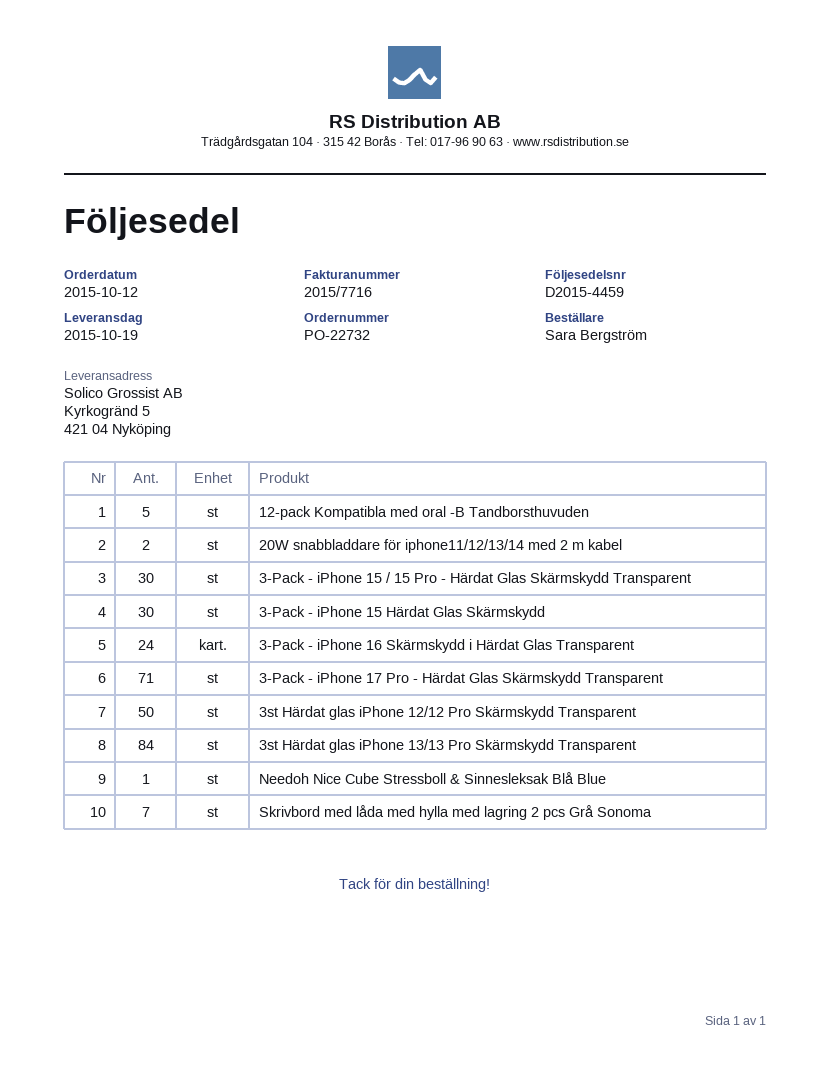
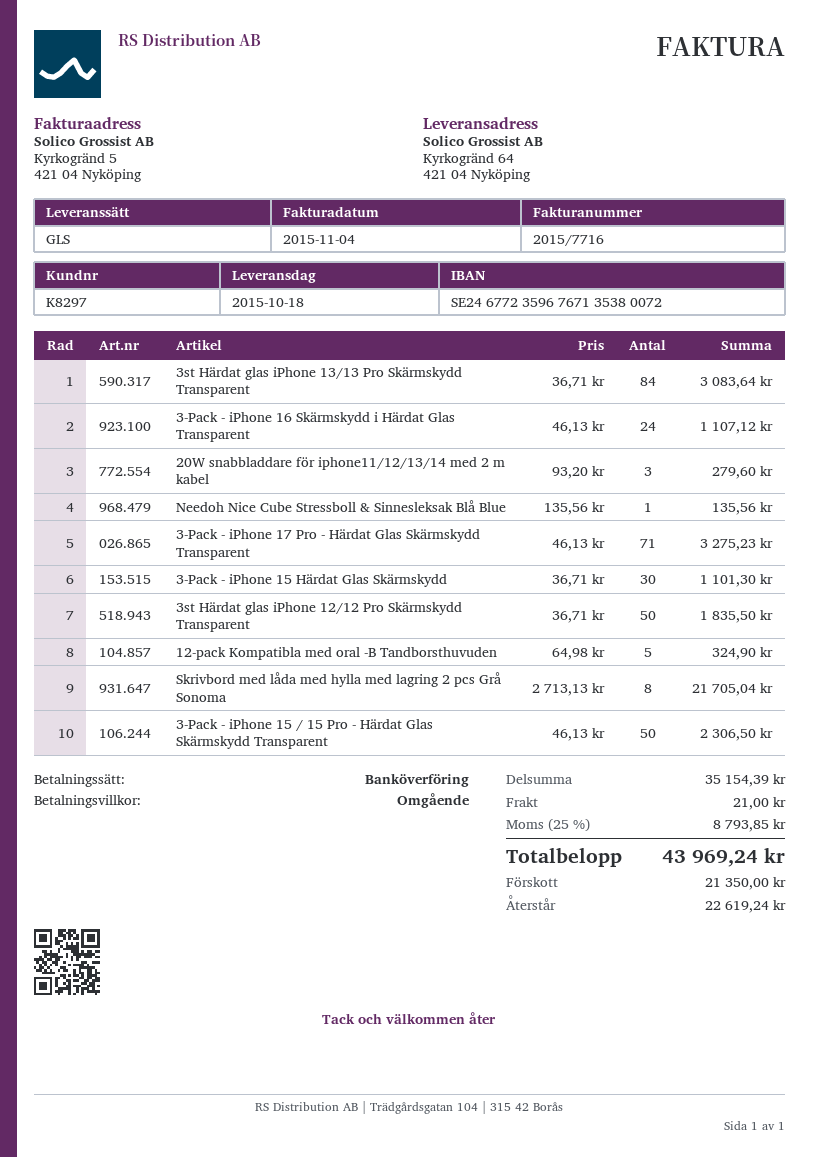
delivery date: 2015-10-19 -> 2015-10-18
ship to: Kyrkogränd 5, 421 04 Nyköping -> Kyrkogränd 64, 421 04 Nyköping
20W snabbladdare för iphone11/12/13/14 med 2 m kabel: 2 -> 3
3-Pack - iPhone 15 / 15 Pro - Härdat Glas Skärmskydd Transparent: 30 -> 50
Skrivbord med låda med hylla med lagring 2 pcs Grå Sonoma: 7 -> 8

